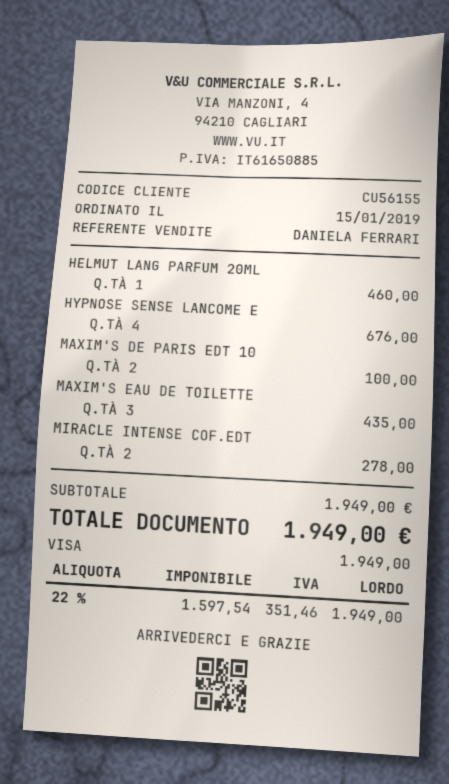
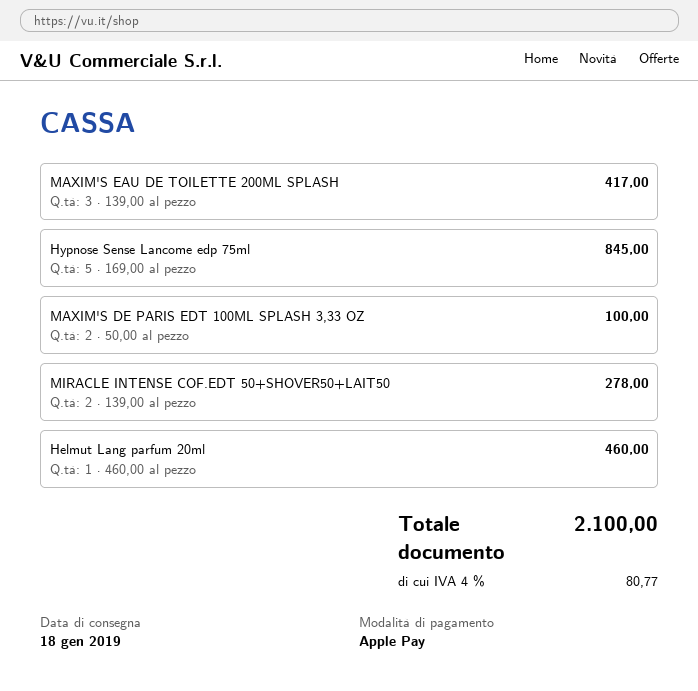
payment method: Visa -> Apple Pay
HYPNOSE SENSE LANCOME E: 4 for 676.00 -> 5 for 845.00
MAXIM'S EAU DE TOILETTE: 3 for 435.00 -> 3 for 417.00
tax: 22% = 351.46 -> 4% = 80.77
total: 1949.00 -> 2100.00

